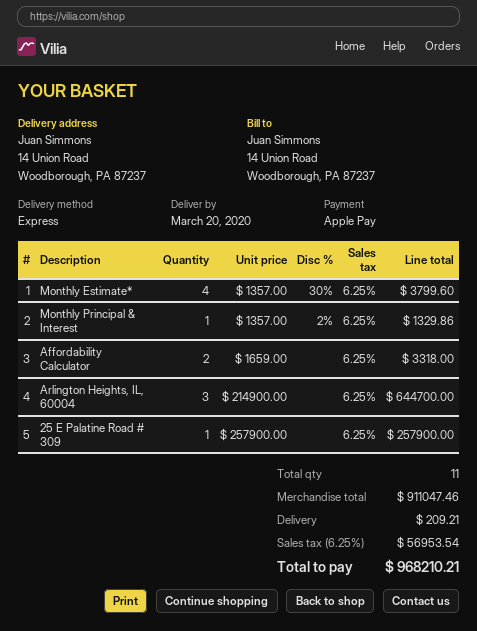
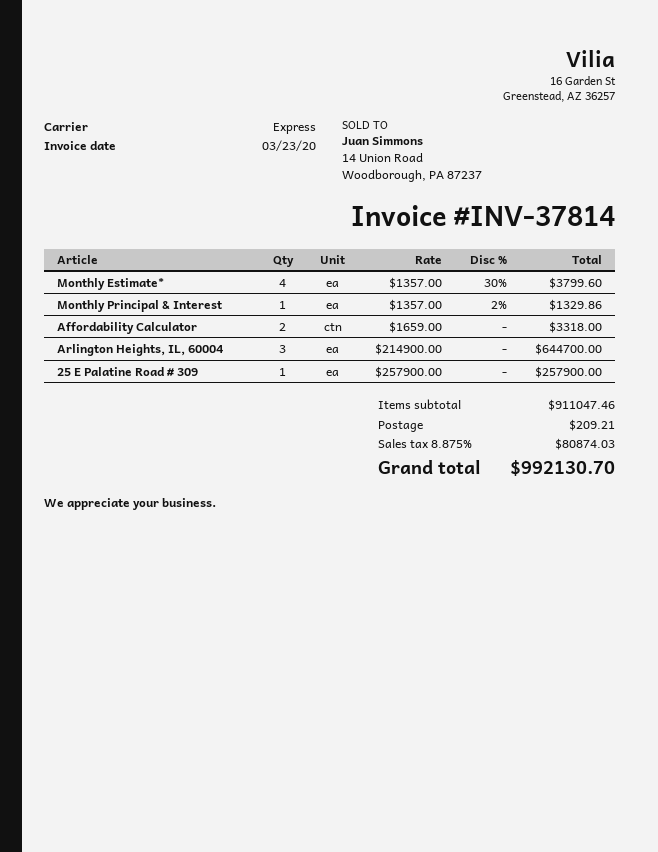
tax: 6.25% = 56953.54 -> 8.875% = 80874.03
total: 968210.21 -> 992130.70

